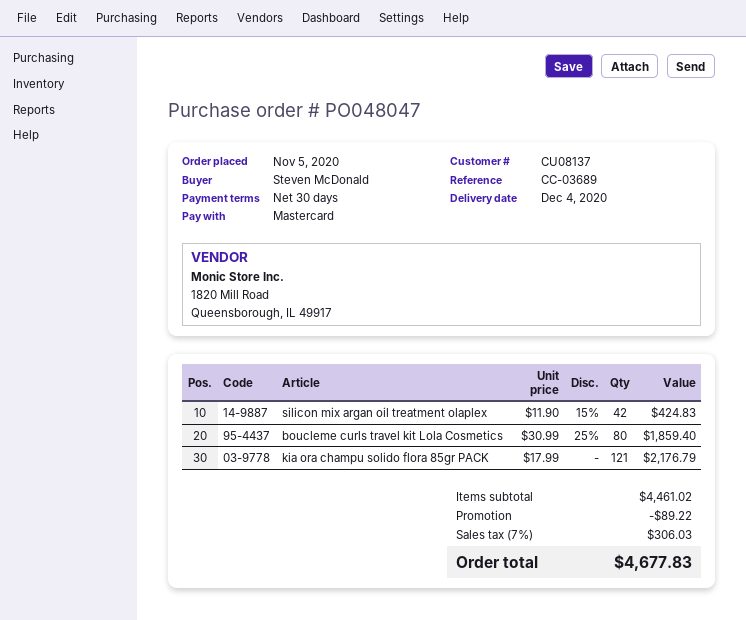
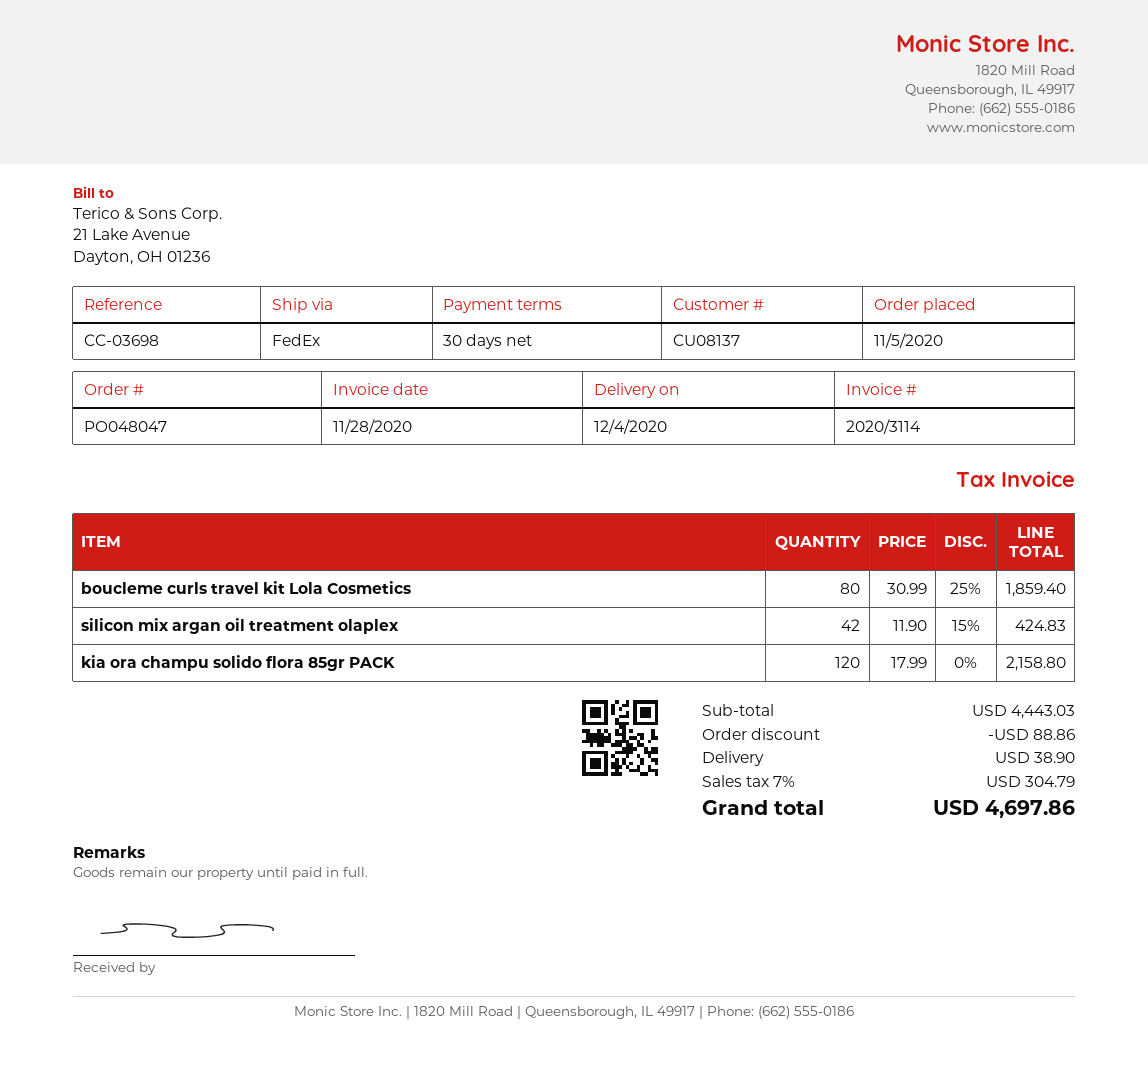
reference: CC-03689 -> CC-03698
kia ora champu solido flora 85gr PACK: 121 x 17.99 = 2176.79 -> 120 x 17.99 = 2158.80
subtotal: 4461.02 -> 4443.03
discount: 89.22 -> 88.86
shipping: none -> 38.90
tax: 7% = 306.03 -> 7% = 304.79
total: 4677.83 -> 4697.86

